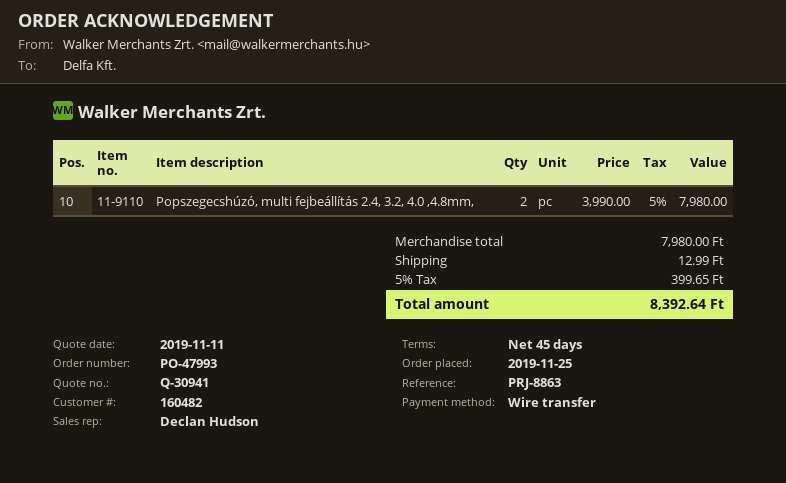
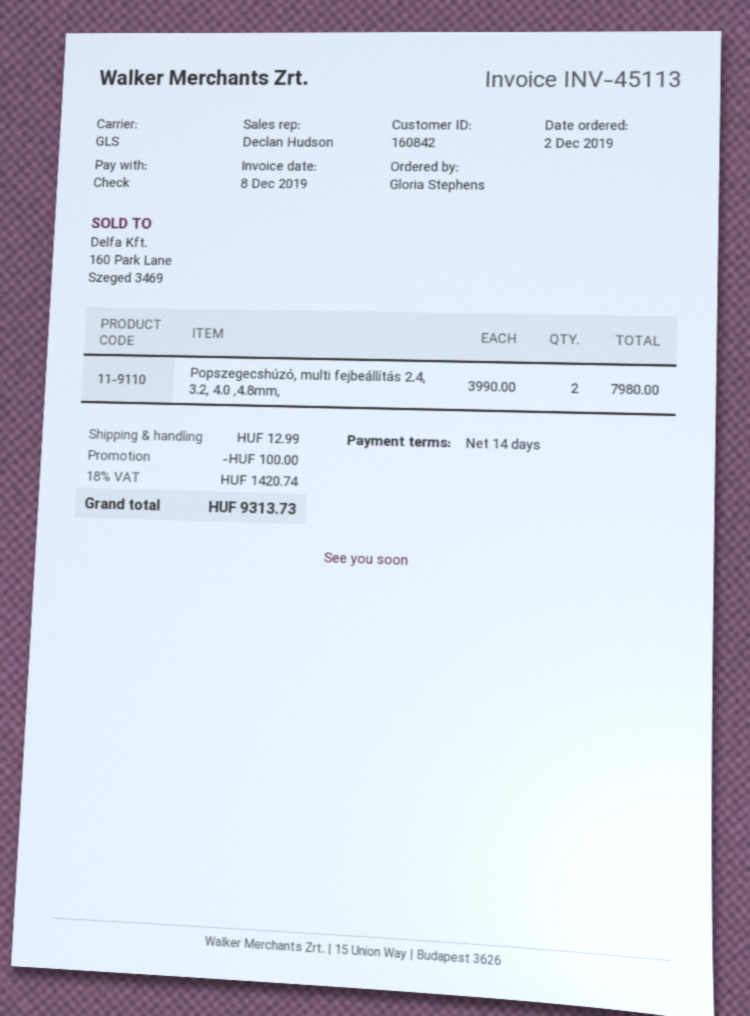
order date: 2019-11-25 -> 2019-12-02
payment terms: 45 days -> 14 days
customer number: 160482 -> 160842
payment method: bank transfer -> cheque
discount: none -> 100.00
tax: 5% = 399.65 -> 18% = 1420.74
total: 8392.64 -> 9313.73

